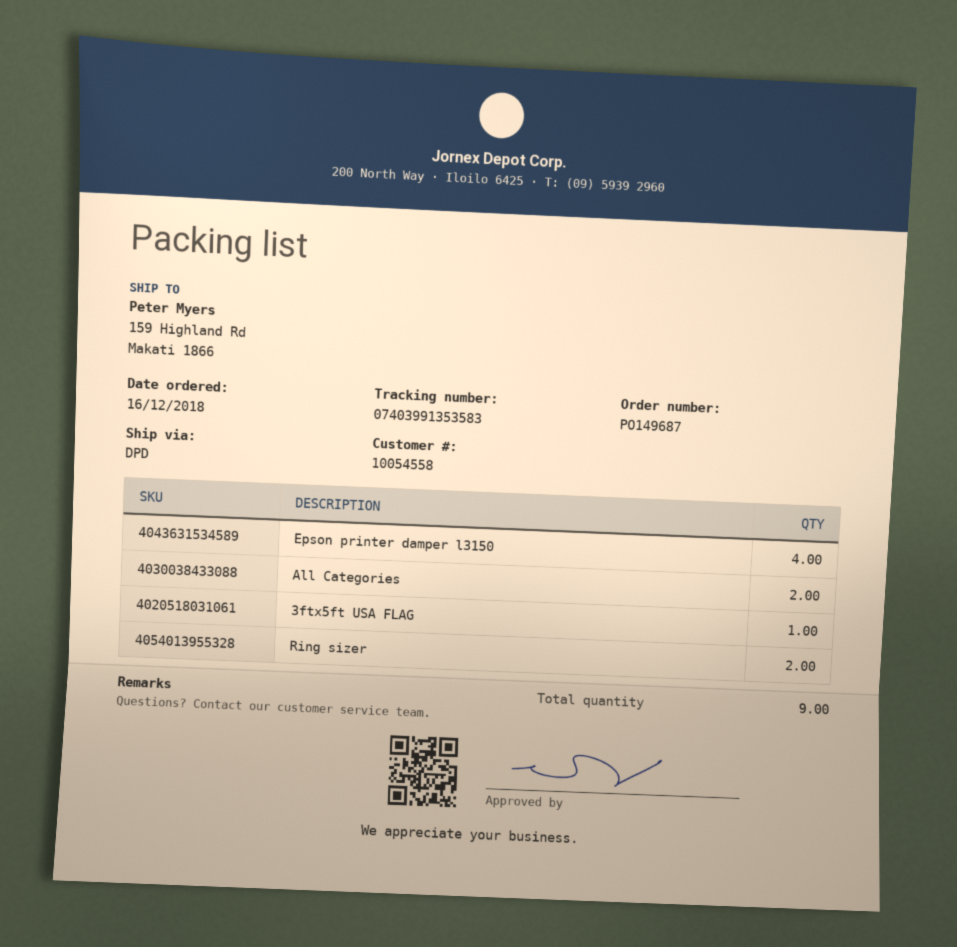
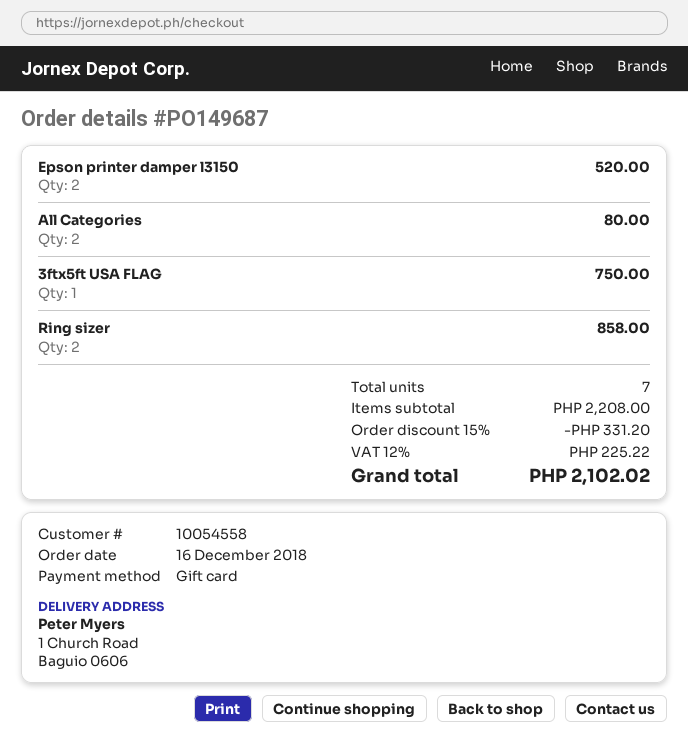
ship to: 159 Highland Rd, Makati 1866 -> 1 Church Road, Baguio 0606
Epson printer damper l3150: 4 -> 2
total quantity: 9 -> 7

